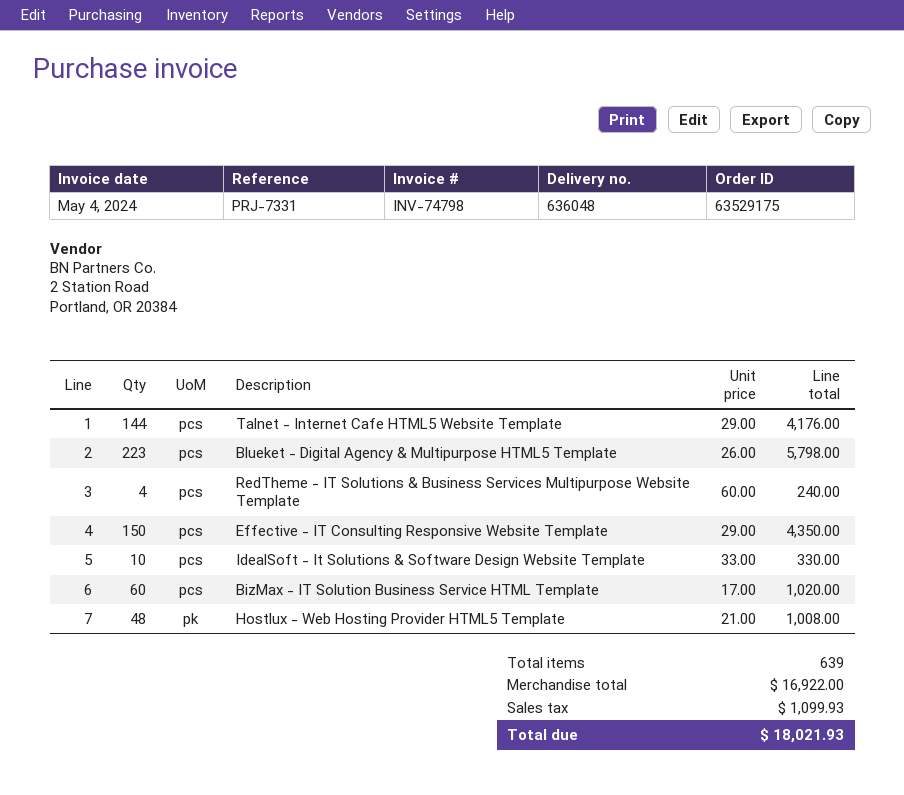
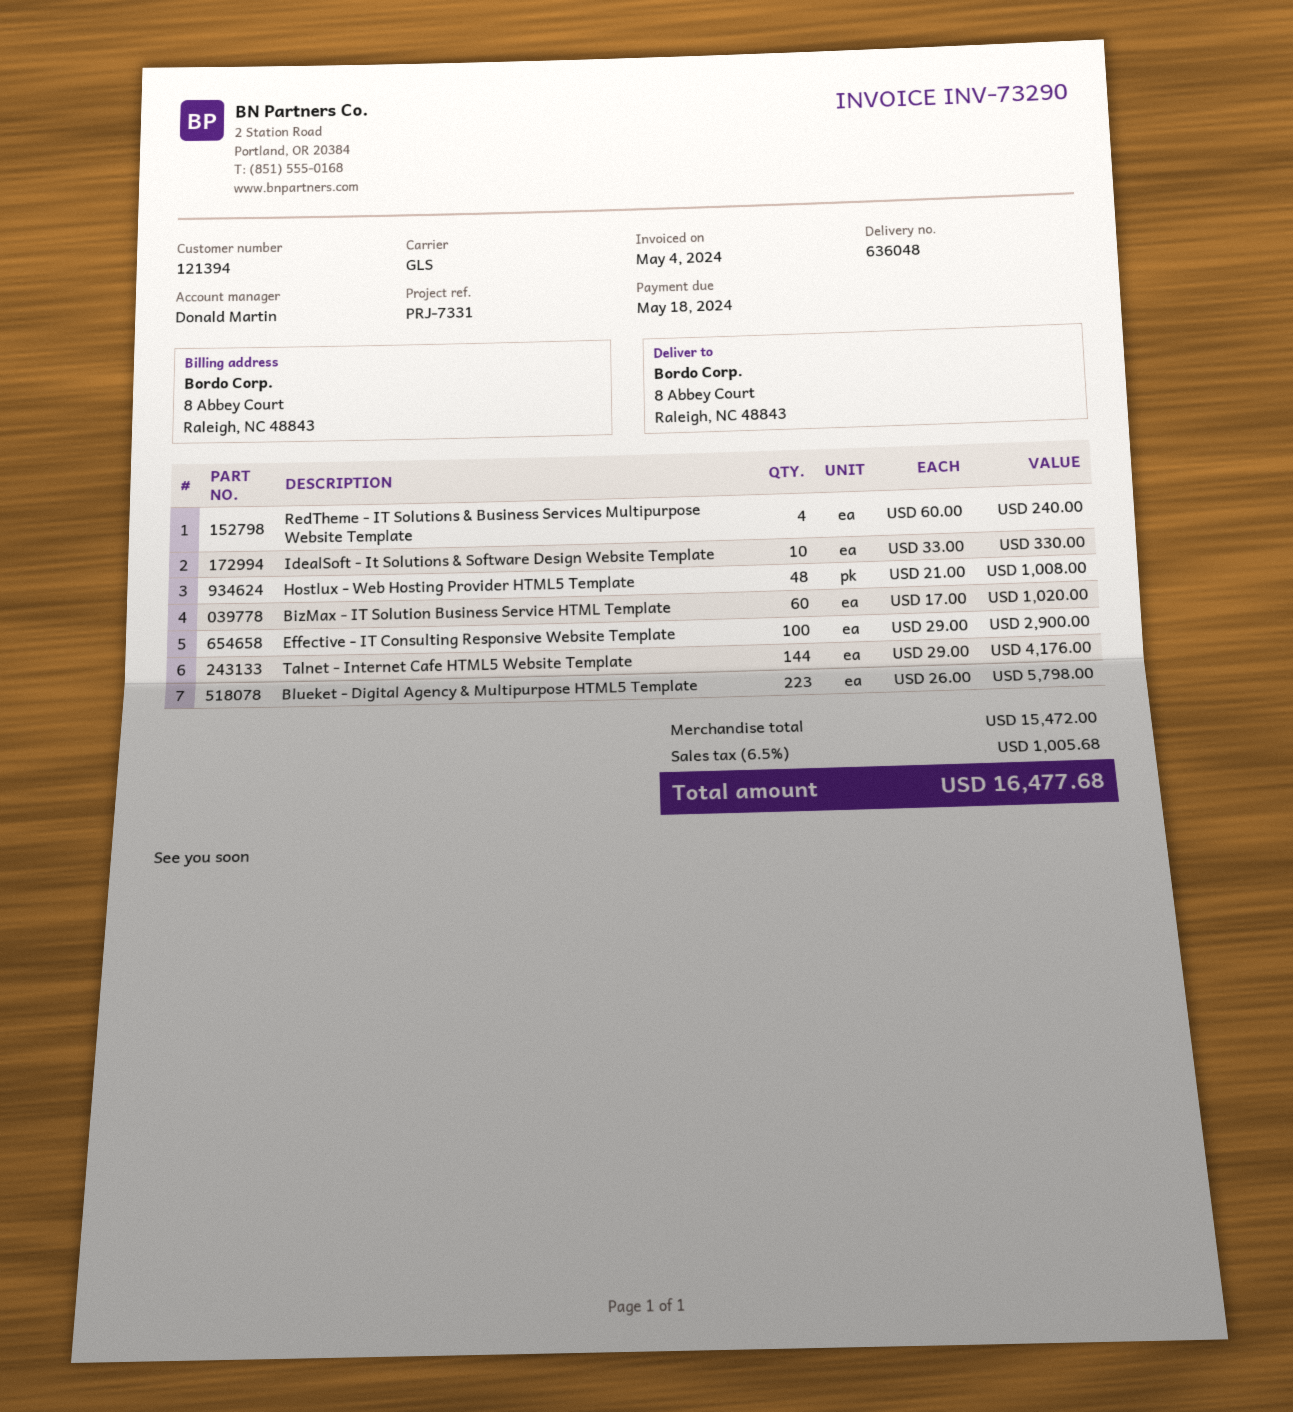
invoice number: INV-74798 -> INV-73290
Effective - IT Consulting Responsive Website Template: 150 x 29.00 = 4350.00 -> 100 x 29.00 = 2900.00
subtotal: 16922.00 -> 15472.00
tax: 1099.93 -> 1005.68
total: 18021.93 -> 16477.68

